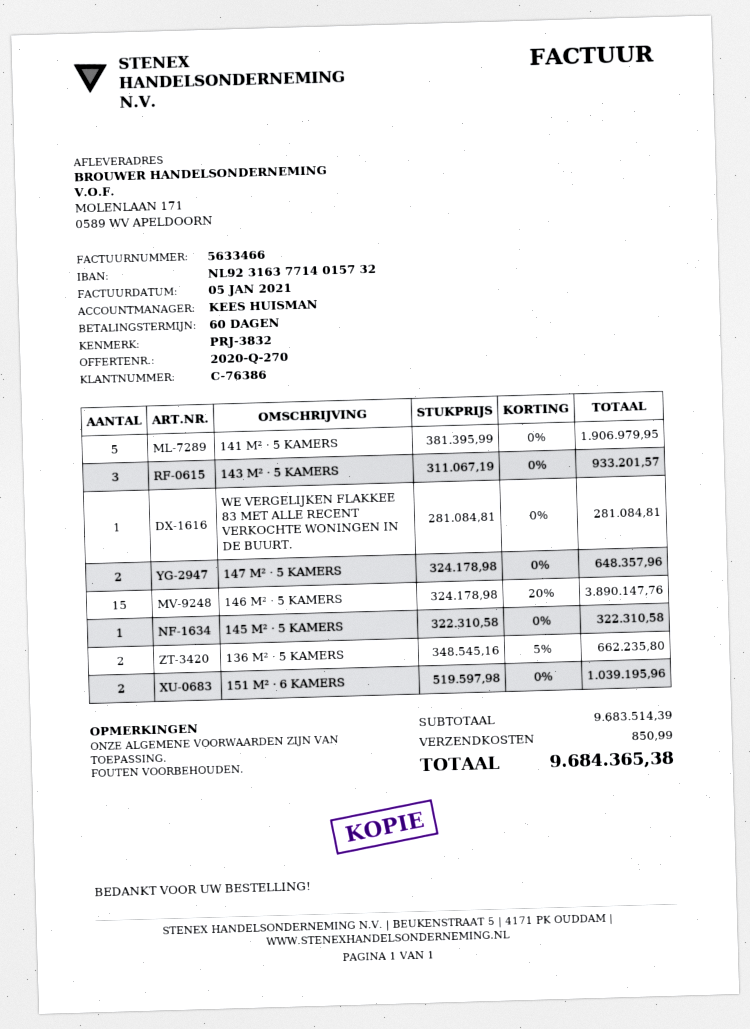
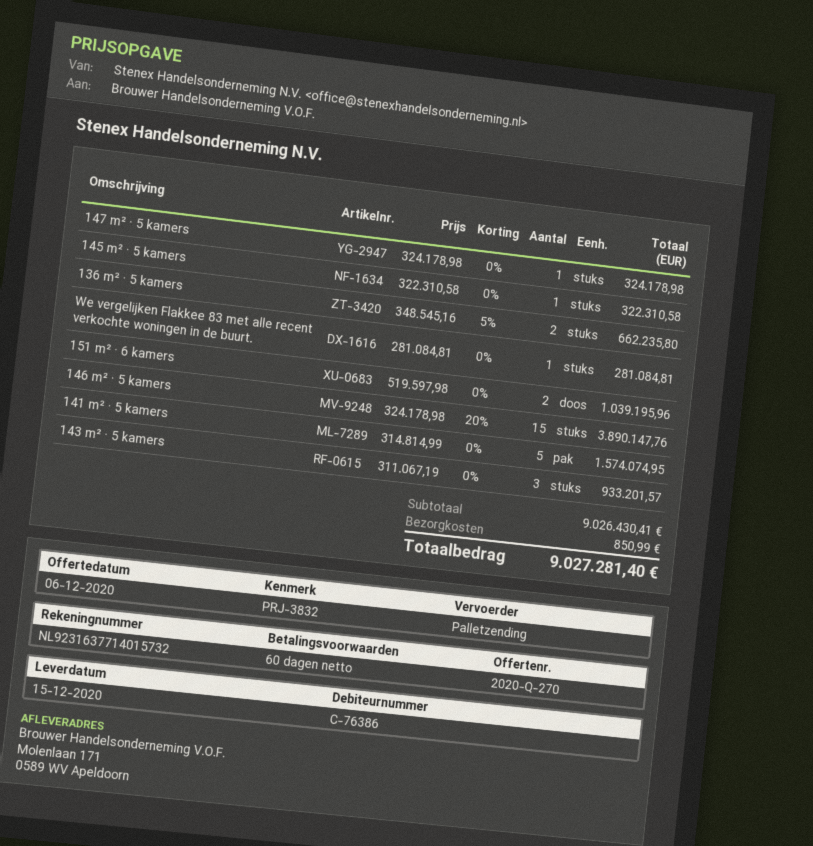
141 M² · 5 KAMERS: 5 x 381395.99 = 1906979.95 -> 5 x 314814.99 = 1574074.95
147 M² · 5 KAMERS: 2 x 324178.98 = 648357.96 -> 1 x 324178.98 = 324178.98
subtotal: 9683514.39 -> 9026430.41
total: 9684365.38 -> 9027281.40

